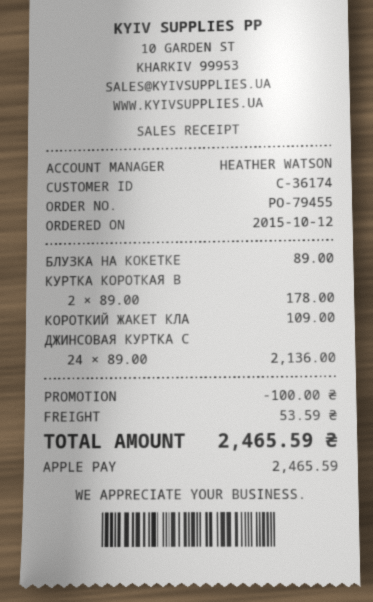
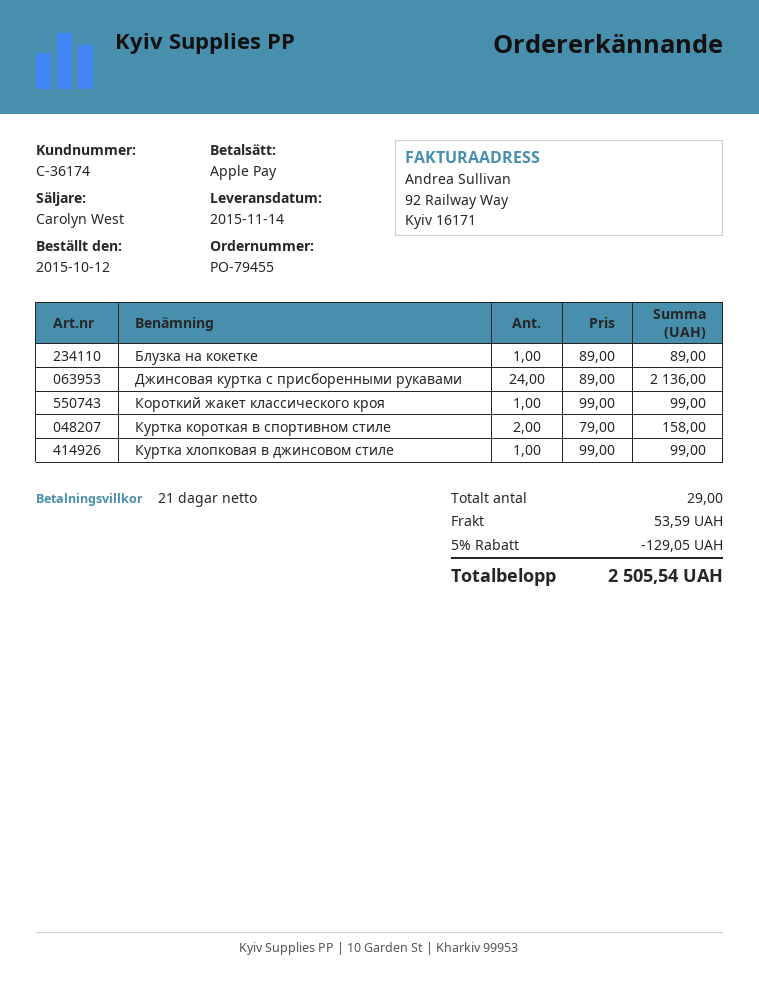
sales rep: HEATHER WATSON -> Carolyn West
КУРТКА КОРОТКАЯ В: 2 x 89.00 = 178.00 -> 2 x 79.00 = 158.00
КОРОТКИЙ ЖАКЕТ КЛА: 1 x 109.00 = 109.00 -> 1 x 99.00 = 99.00
Куртка хлопковая в джинсовом стиле: none -> 1 x 99.00 = 99.00
discount: 100.00 -> 129.05
total: 2465.59 -> 2505.54

